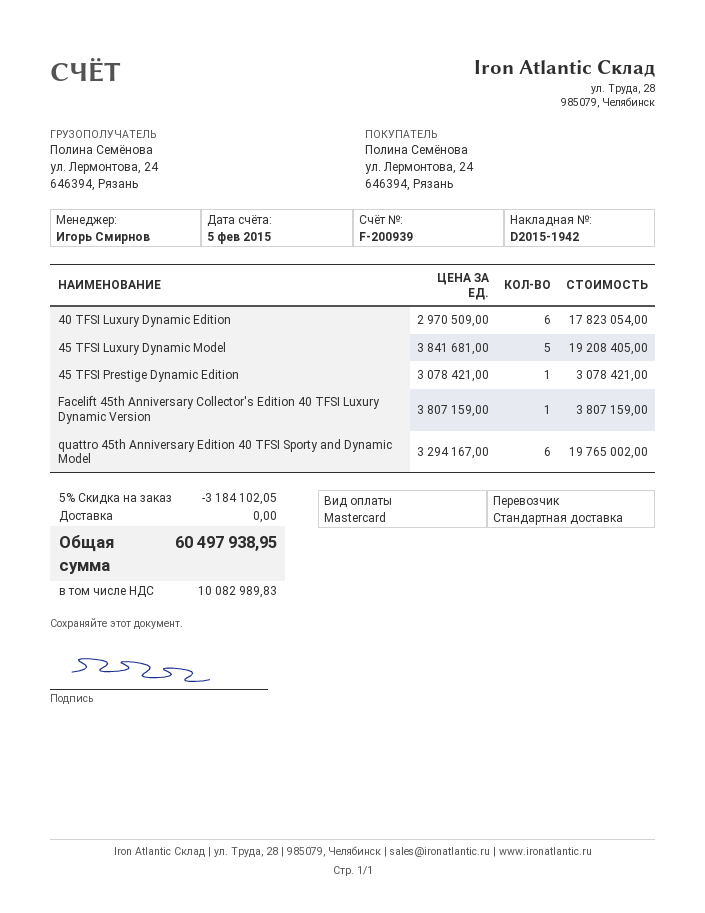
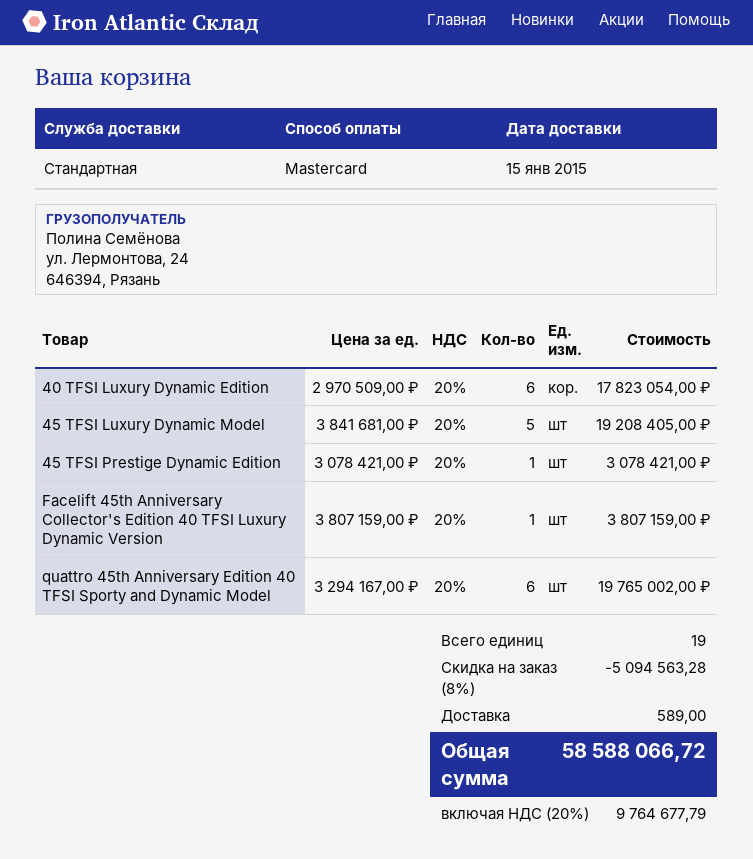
discount: 5% = 3184102.05 -> 8% = 5094563.28
shipping: 0.00 -> 589.00
tax: 10082989.83 -> 9764677.79
total: 60497938.95 -> 58588066.72

